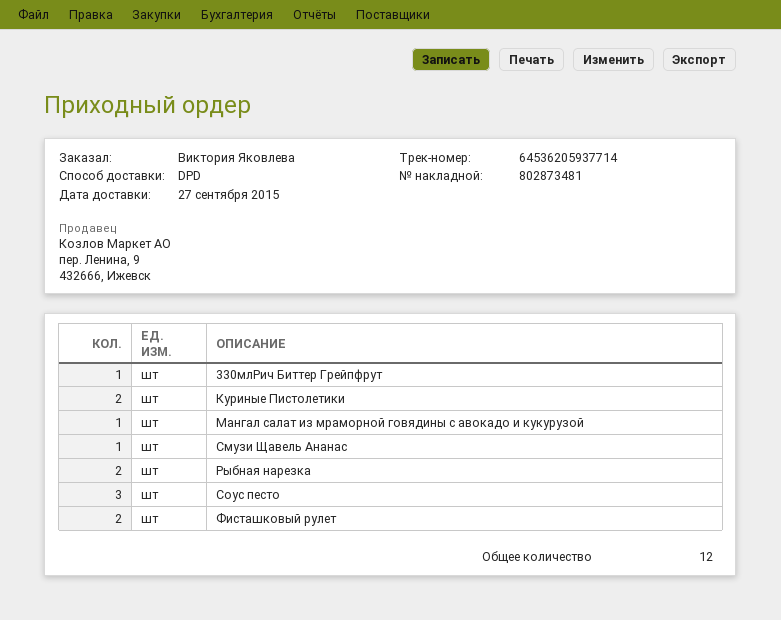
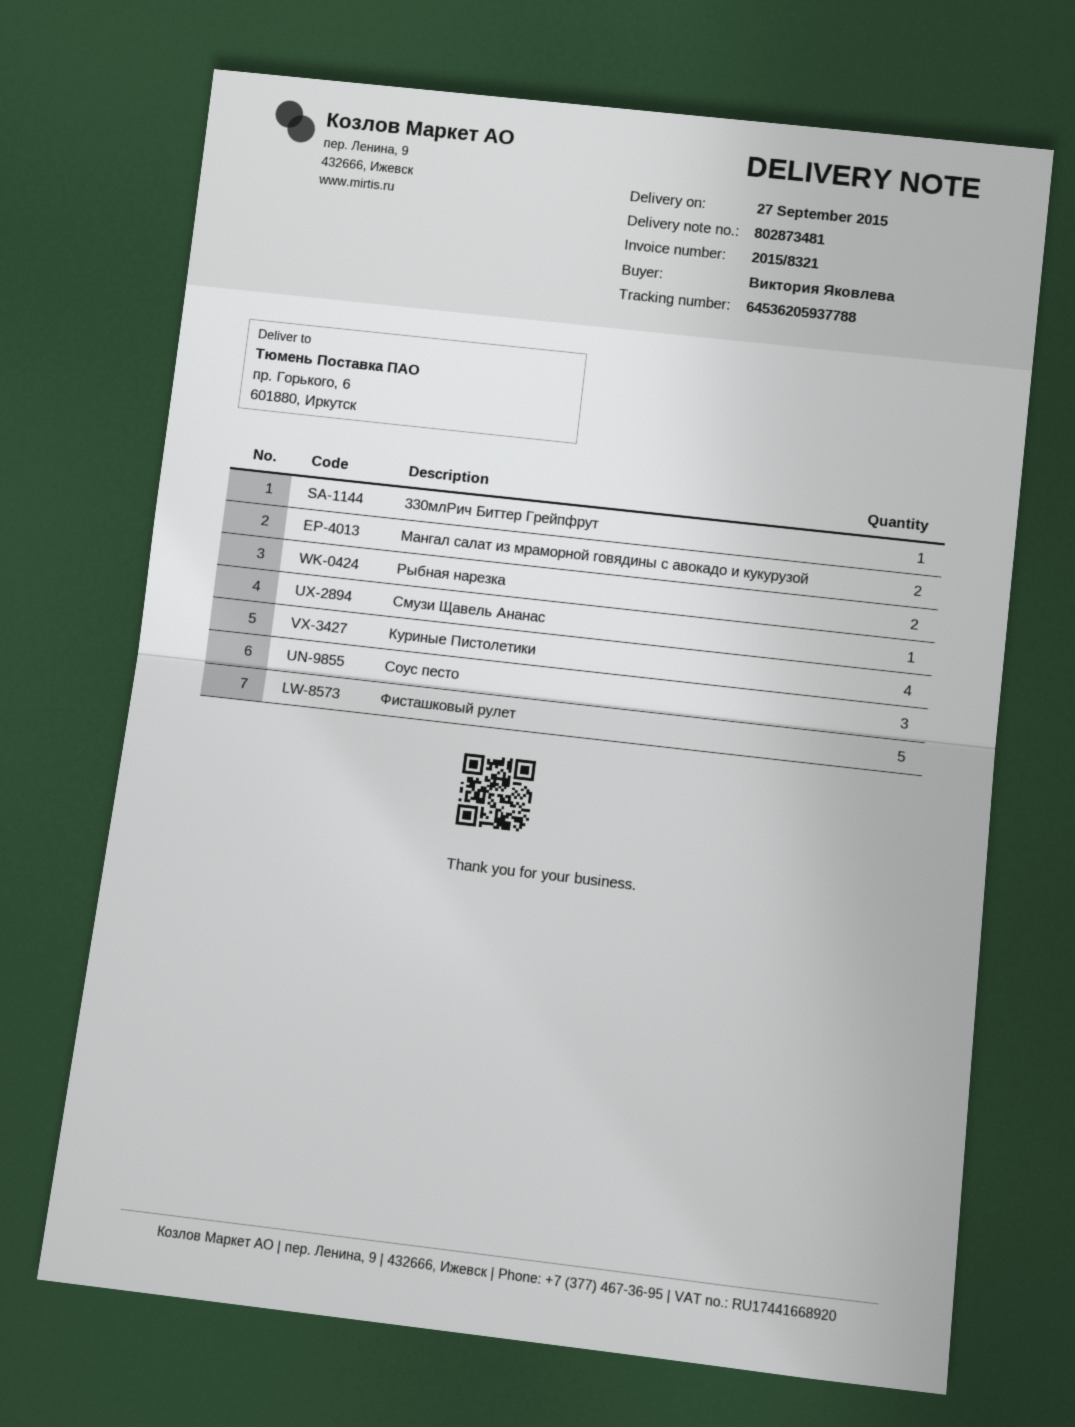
tracking number: 64536205937714 -> 64536205937788
Куриные Пистолетики: 2 -> 4
Мангал салат из мраморной говядины с авокадо и кукурузой: 1 -> 2
Фисташковый рулет: 2 -> 5

